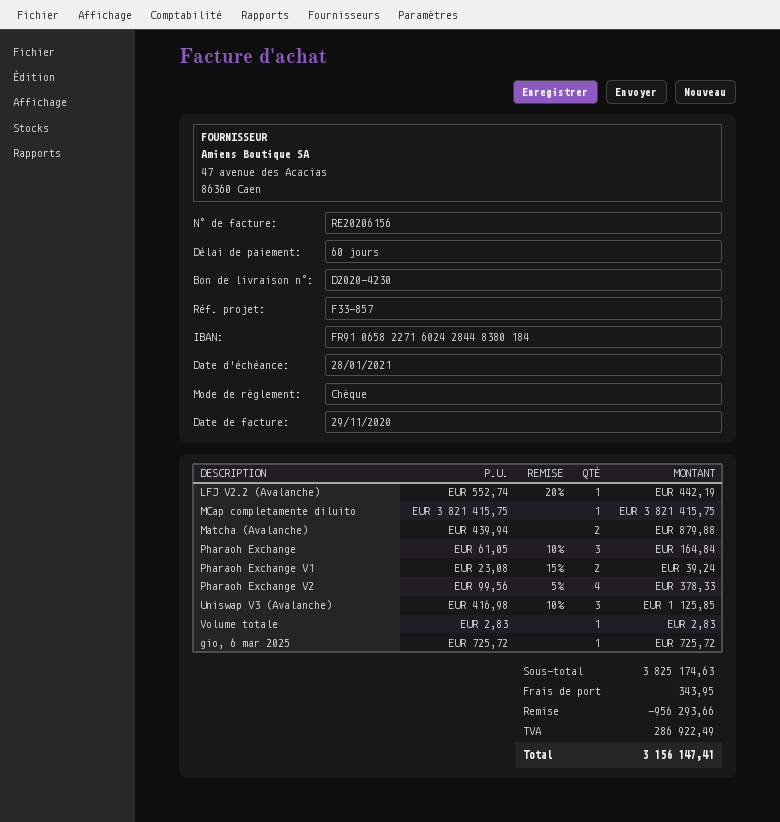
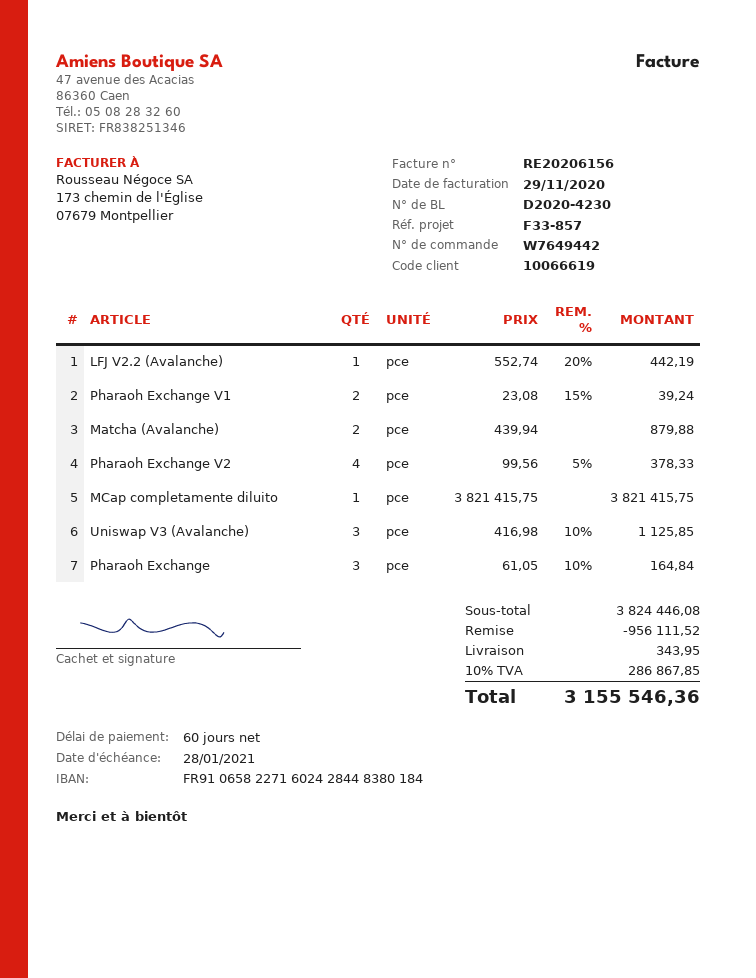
Volume totale: 1 x 2.83 = 2.83 -> none
gio, 6 mar 2025: 1 x 725.72 = 725.72 -> none
subtotal: 3825174.63 -> 3824446.08
discount: 956293.66 -> 956111.52
tax: 286922.49 -> 286867.85
total: 3156147.41 -> 3155546.36

